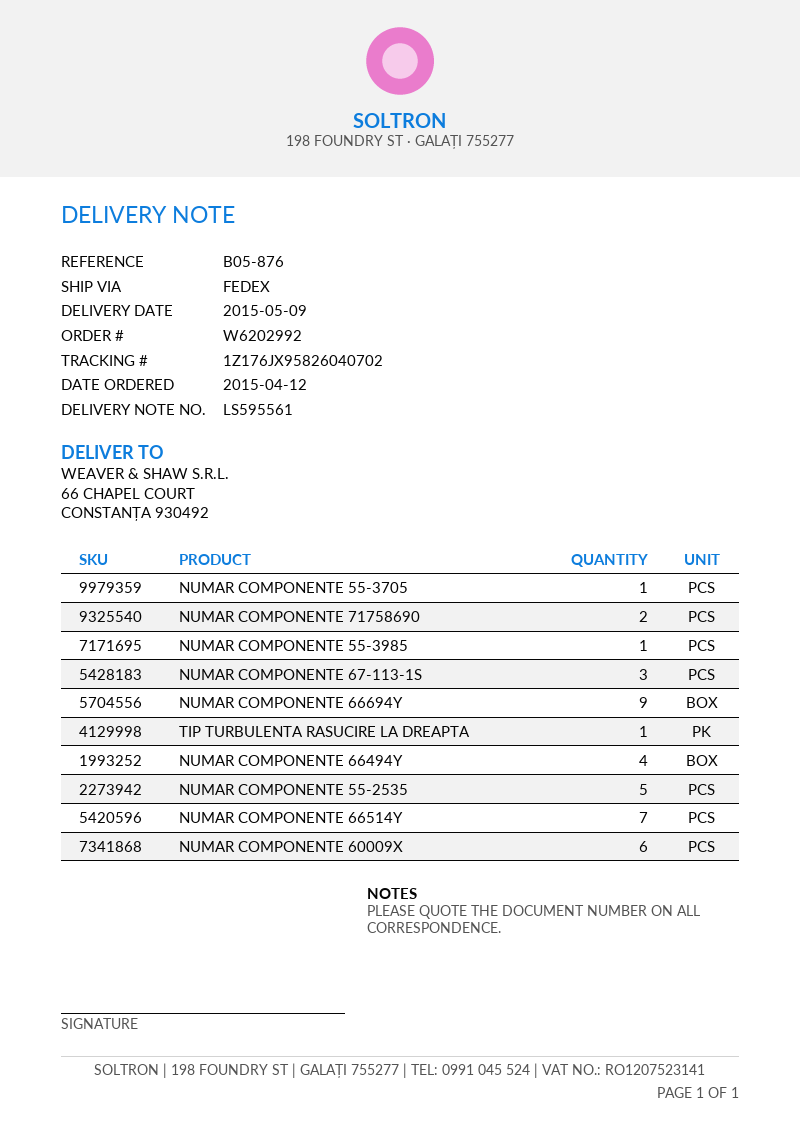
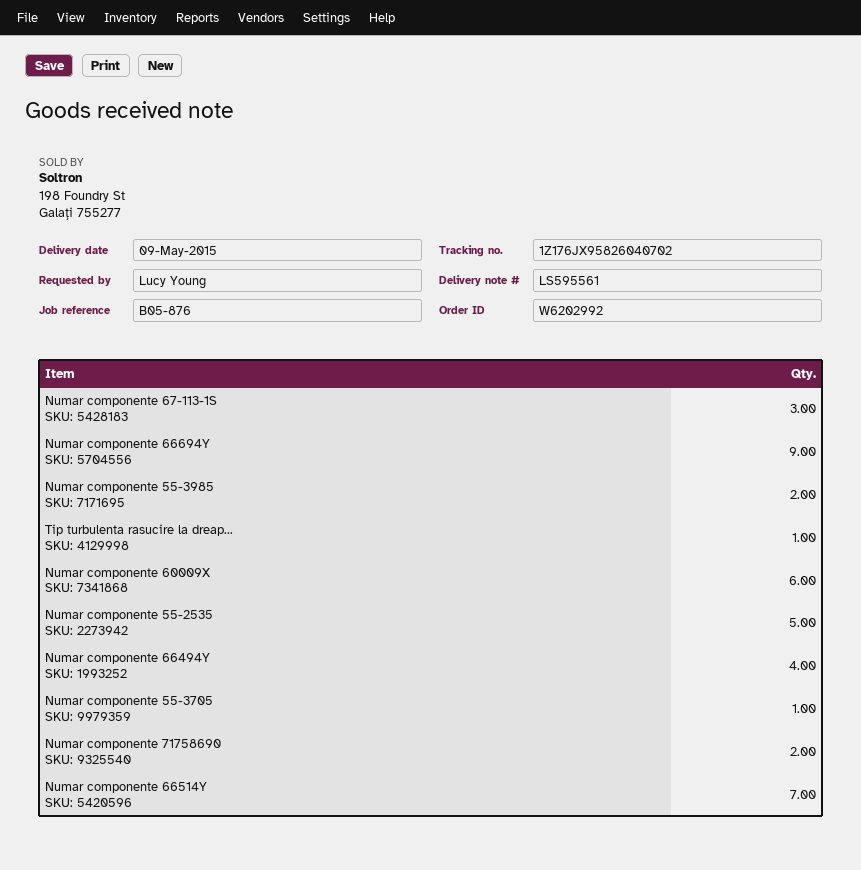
NUMAR COMPONENTE 55-3985: 1 -> 2

